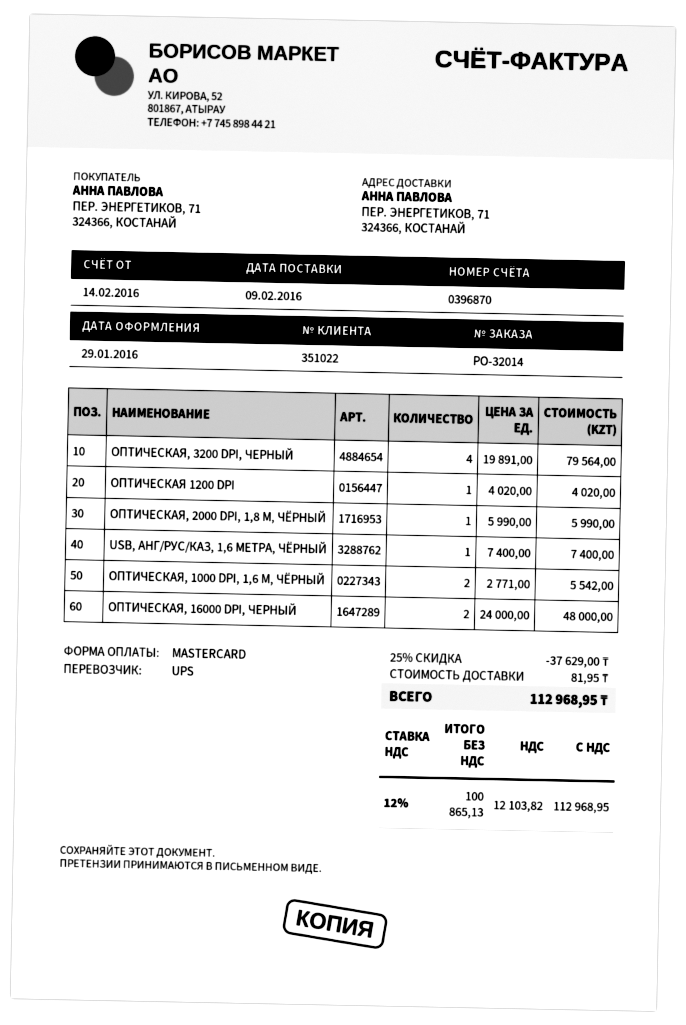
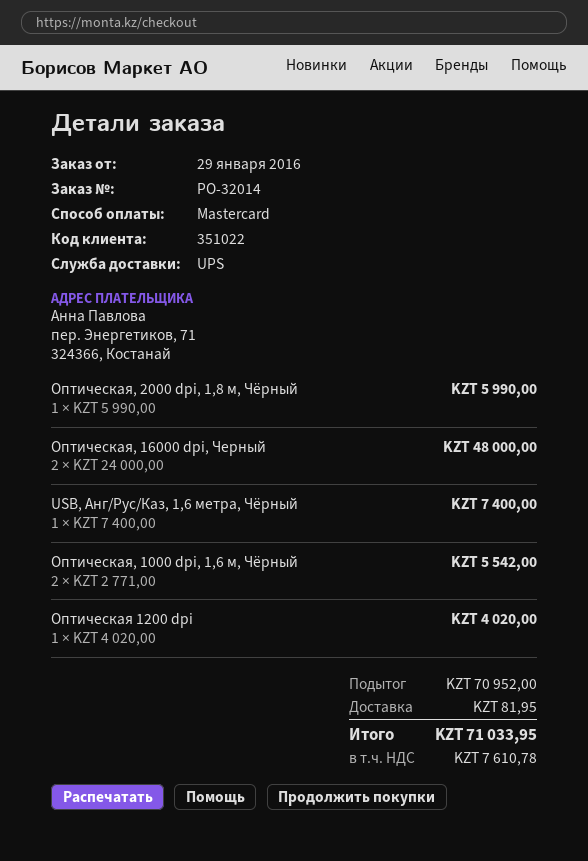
ОПТИЧЕСКАЯ, 3200 DPI, ЧЕРНЫЙ: 4 x 19891.00 = 79564.00 -> none
discount: 25% = 37629.00 -> none
tax: 12103.82 -> 7610.78
total: 112968.95 -> 71033.95

